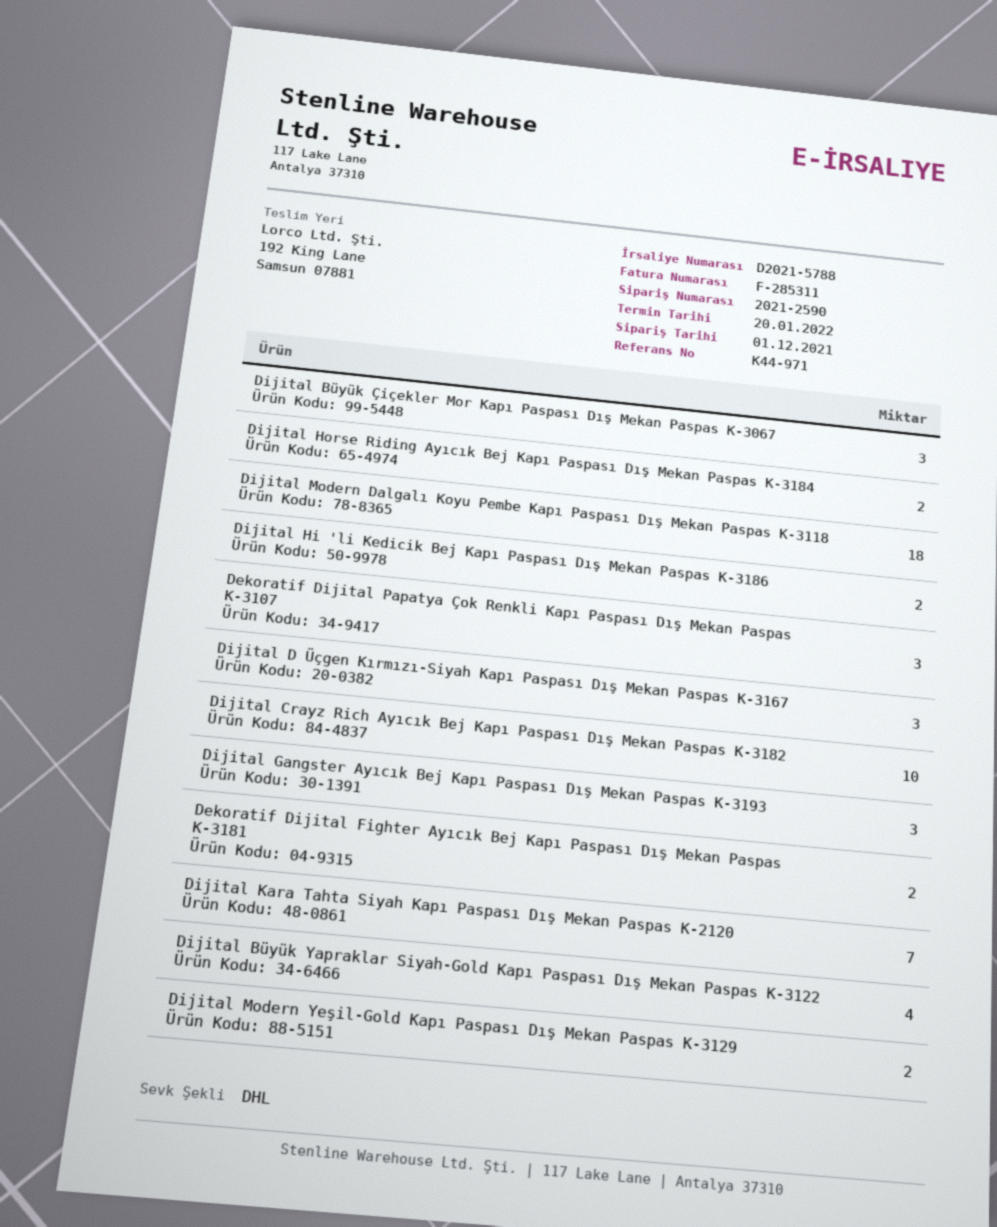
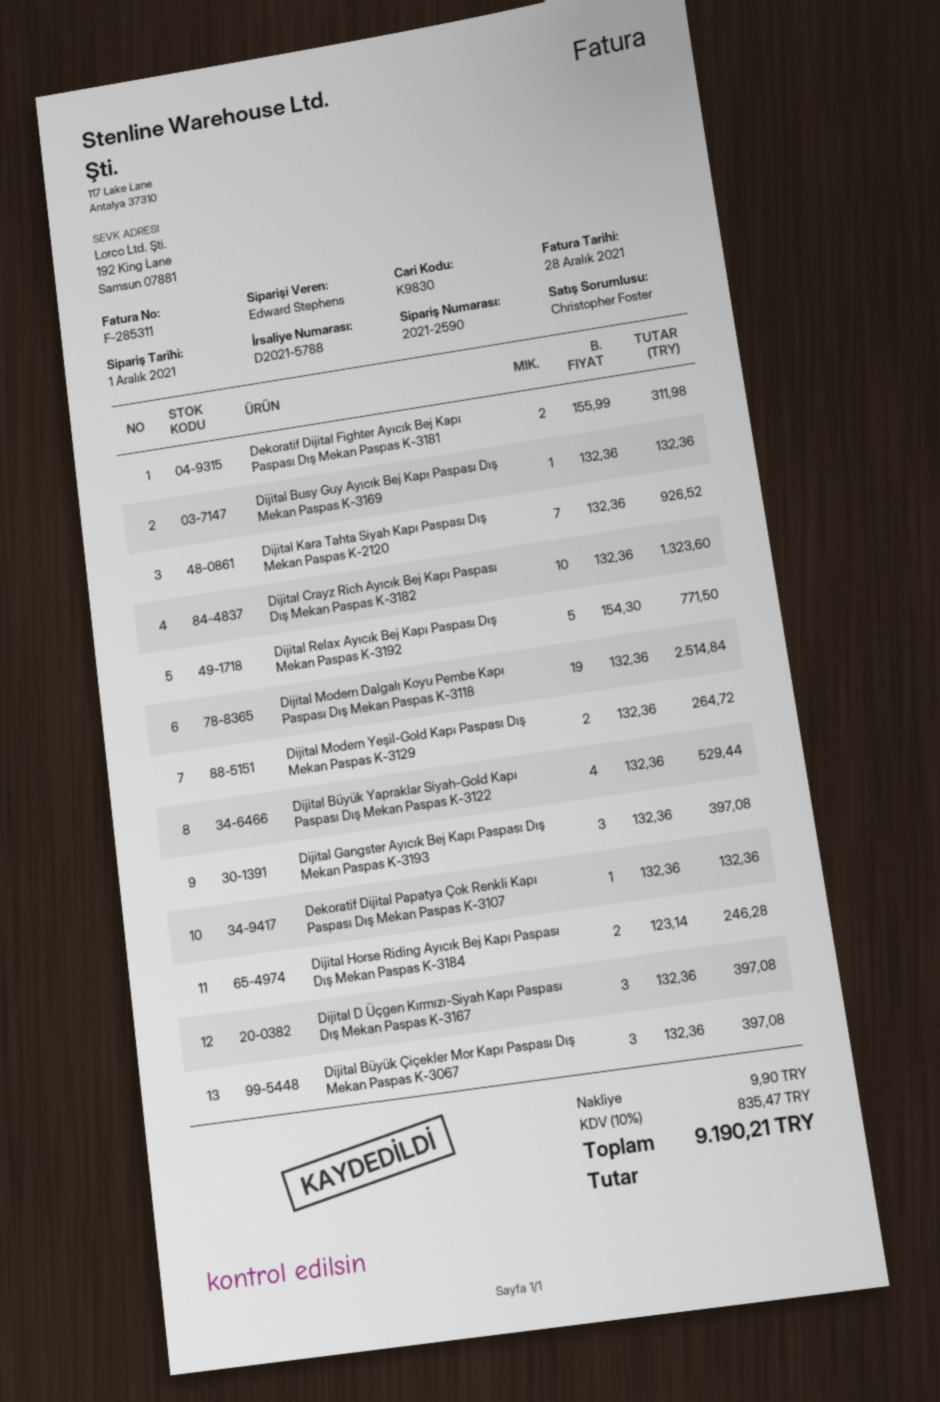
Dijital Modern Dalgalı Koyu Pembe Kapı Paspası Dış Mekan Paspas K-3118: 18 -> 19
Dijital Hi 'li Kedicik Bej Kapı Paspası Dış Mekan Paspas K-3186: 2 -> none
Dekoratif Dijital Papatya Çok Renkli Kapı Paspası Dış Mekan Paspas K-3107: 3 -> 1
Dijital Busy Guy Ayıcık Bej Kapı Paspası Dış Mekan Paspas K-3169: none -> 1
Dijital Relax Ayıcık Bej Kapı Paspası Dış Mekan Paspas K-3192: none -> 5

